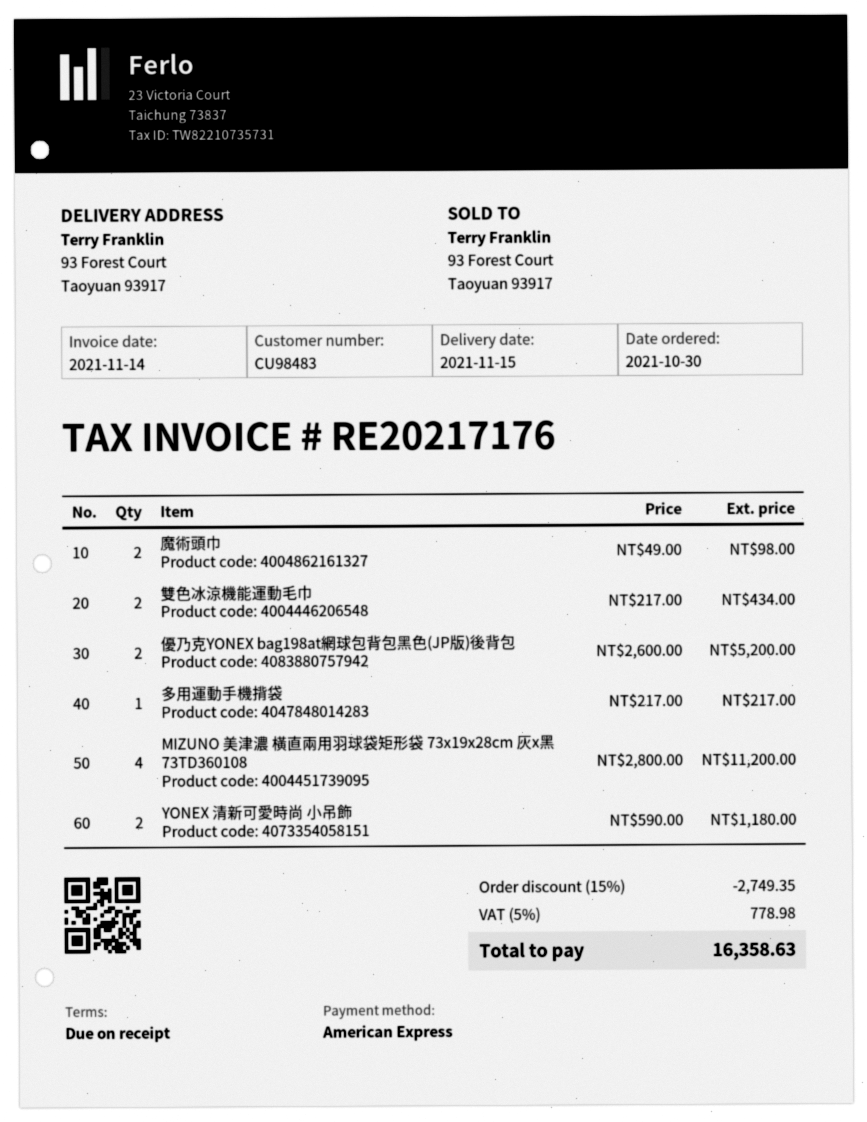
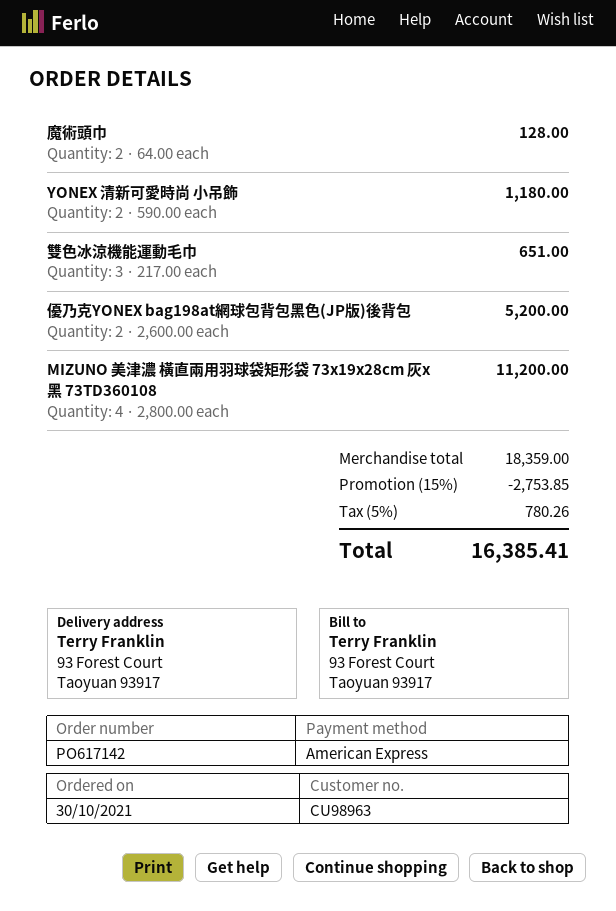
customer number: CU98483 -> CU98963
魔術頭巾: 2 x 49.00 = 98.00 -> 2 x 64.00 = 128.00
雙色冰涼機能運動毛巾: 2 x 217.00 = 434.00 -> 3 x 217.00 = 651.00
多用運動手機揹袋: 1 x 217.00 = 217.00 -> none
discount: 15% = 2749.35 -> 15% = 2753.85
tax: 5% = 778.98 -> 5% = 780.26
total: 16358.63 -> 16385.41

